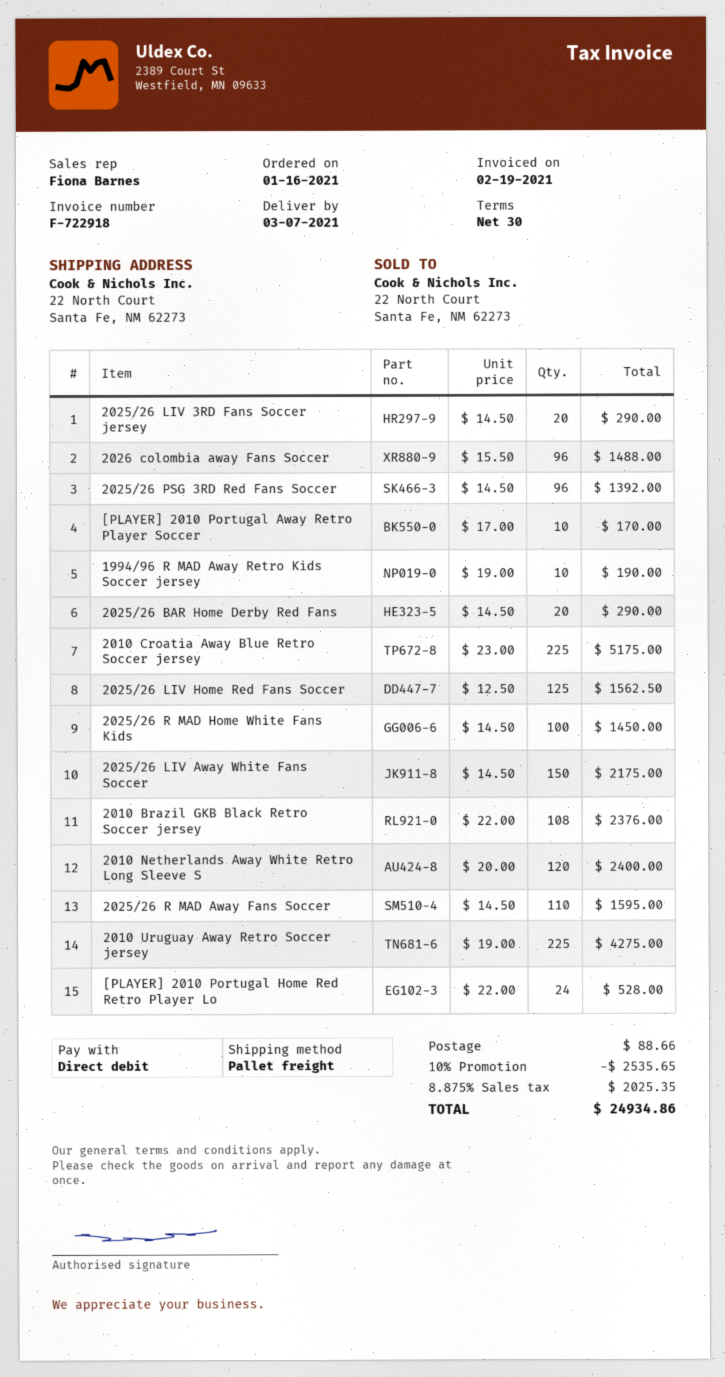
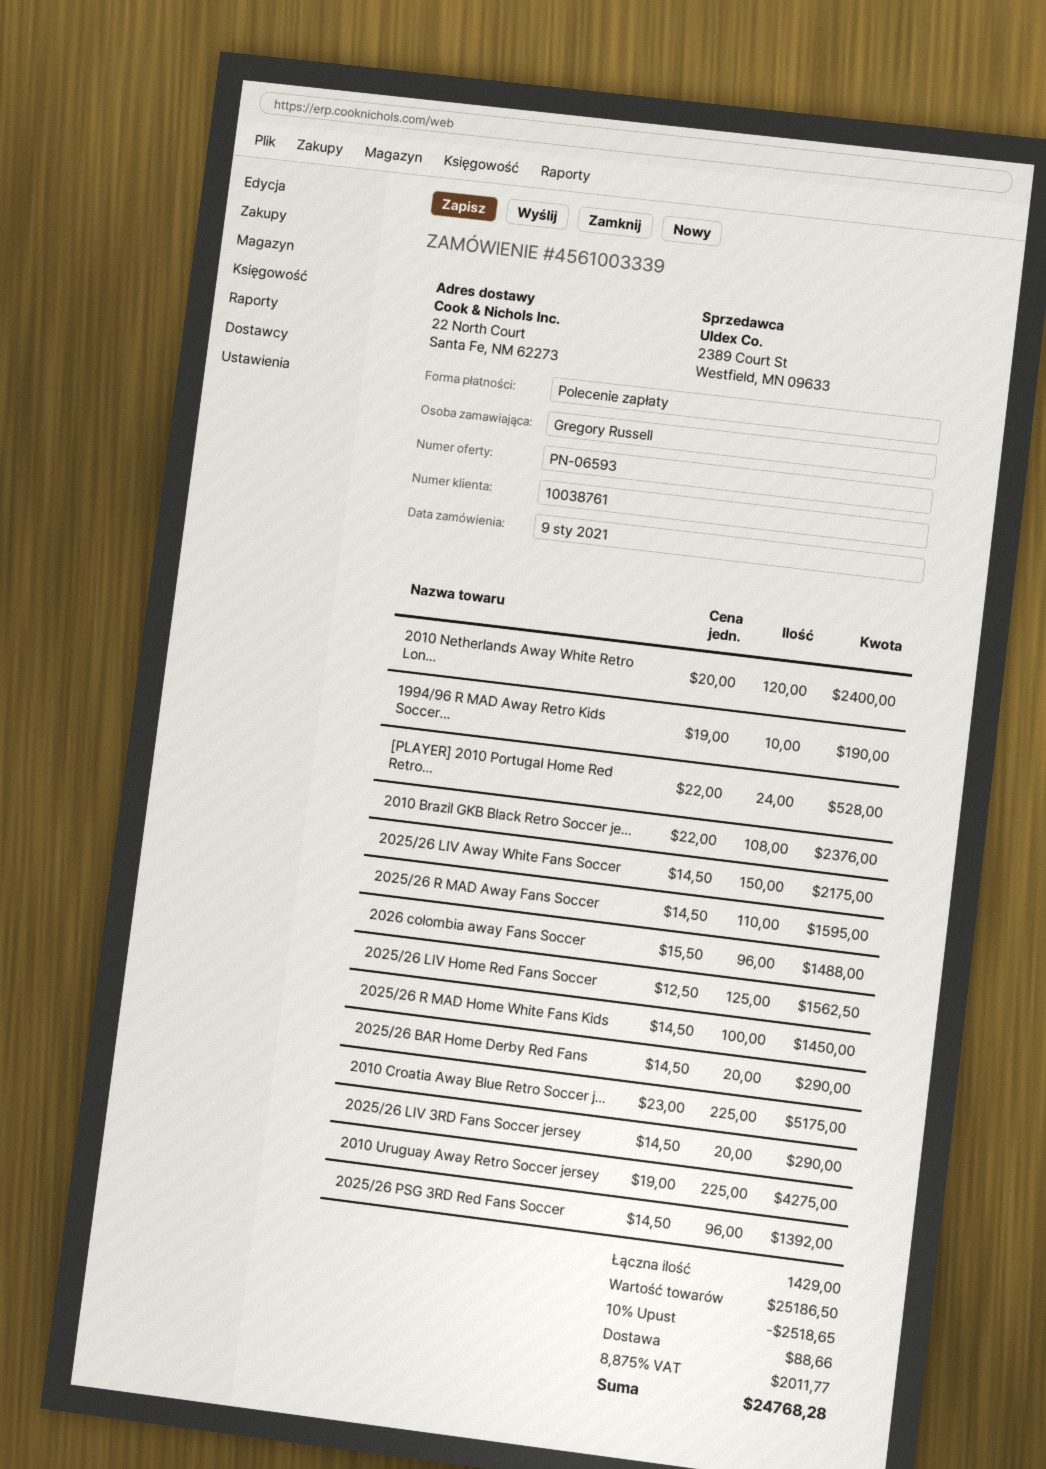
order date: 2021-01-16 -> 2021-01-09
[PLAYER] 2010 Portugal Away Retro Player Soccer: 10 x 17.00 = 170.00 -> none
discount: 10% = 2535.65 -> 10% = 2518.65
tax: 8.875% = 2025.35 -> 8.875% = 2011.77
total: 24934.86 -> 24768.28

